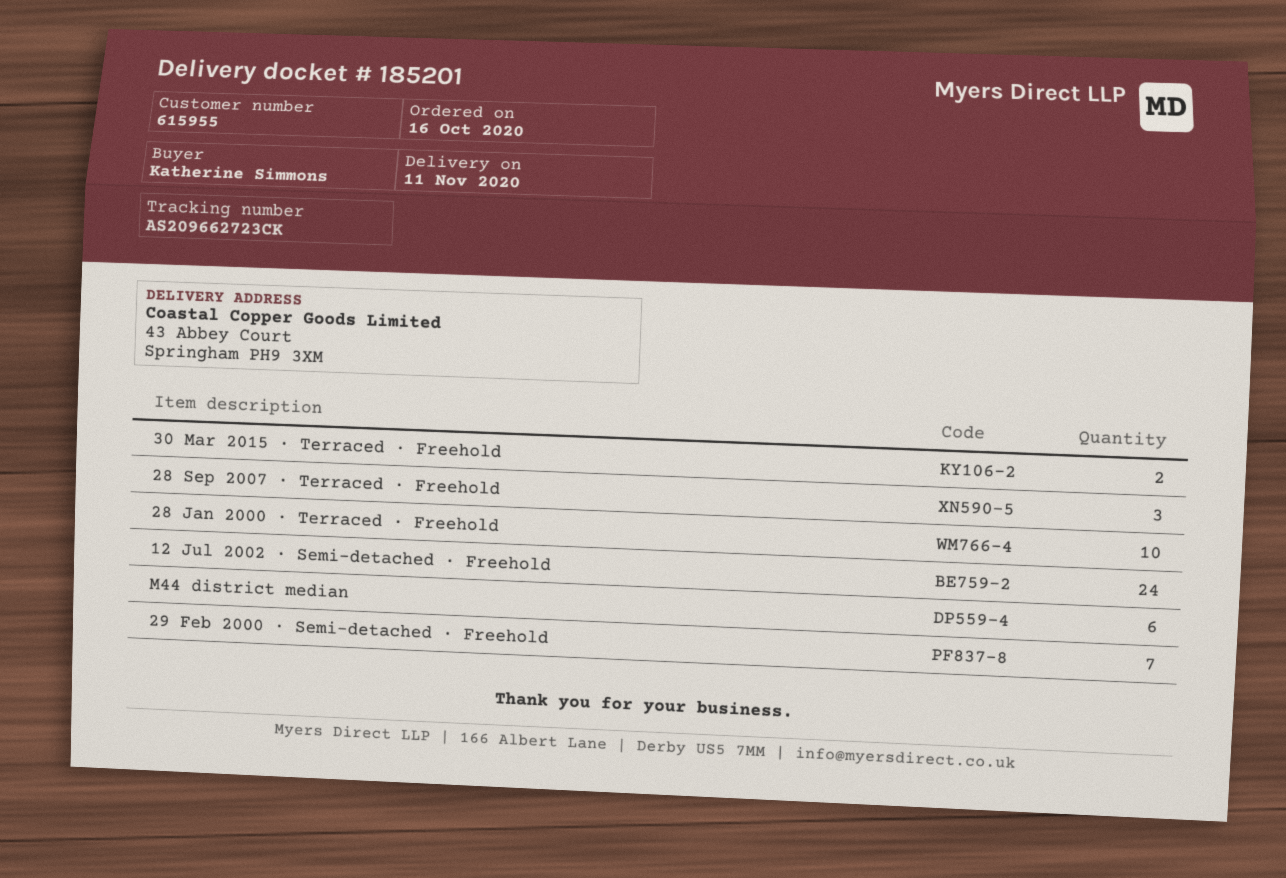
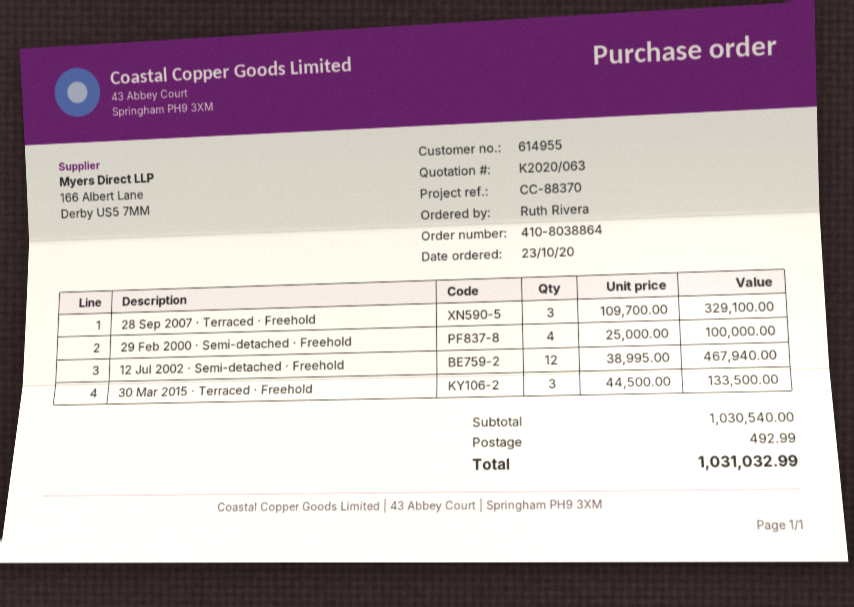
order date: 2020-10-16 -> 2020-10-23
customer number: 615955 -> 614955
ordered by: Katherine Simmons -> Ruth Rivera
30 Mar 2015 · Terraced · Freehold: 2 -> 3
28 Jan 2000 · Terraced · Freehold: 10 -> none
12 Jul 2002 · Semi-detached · Freehold: 24 -> 12
M44 district median: 6 -> none
29 Feb 2000 · Semi-detached · Freehold: 7 -> 4

